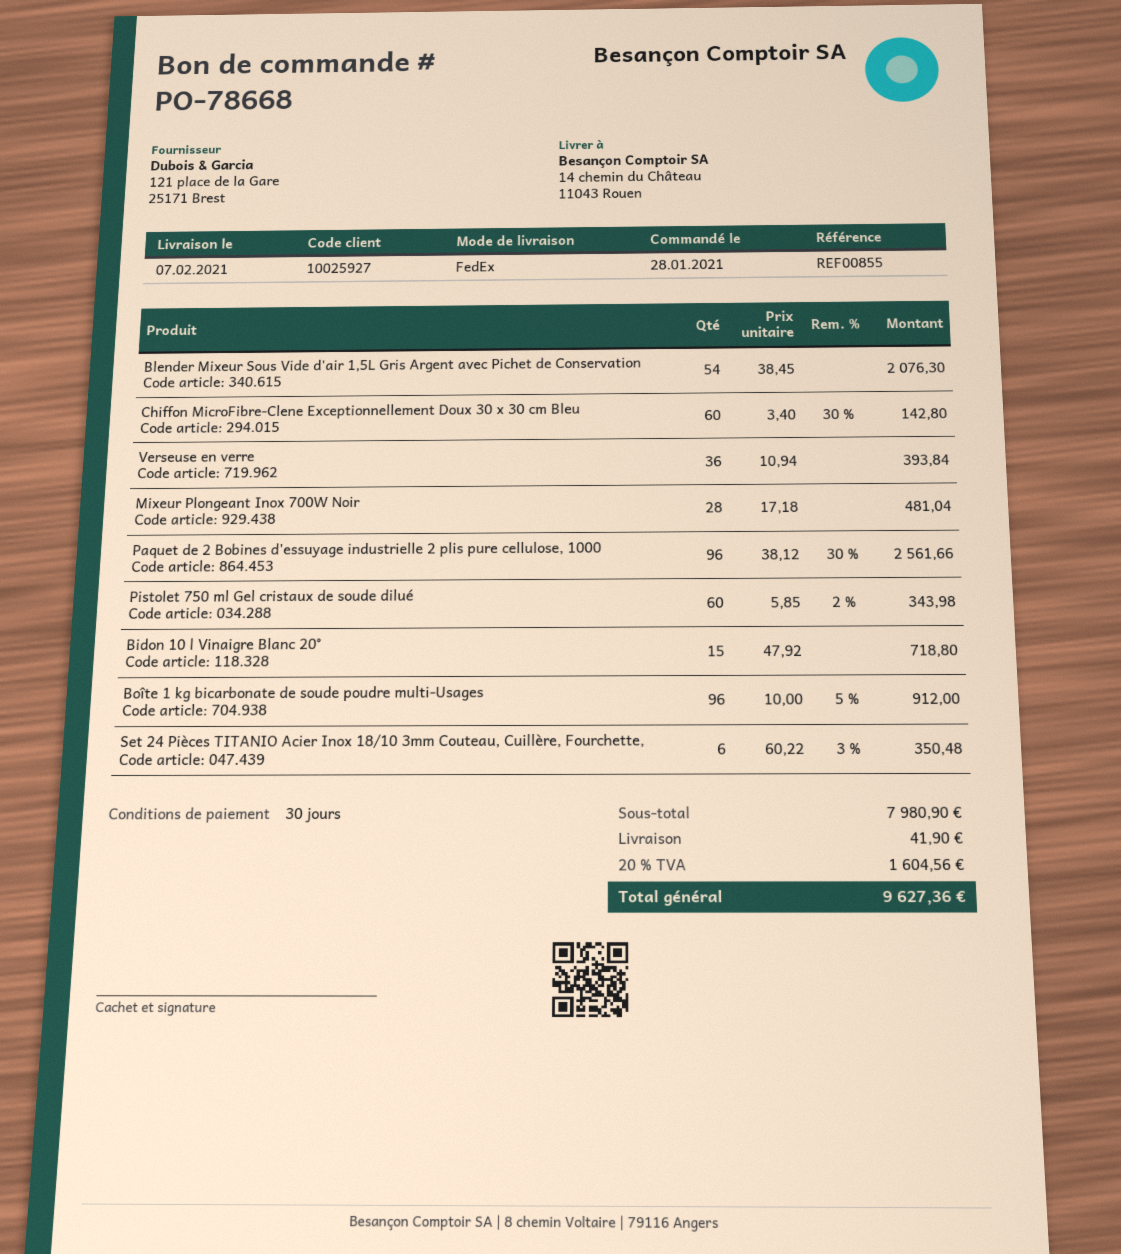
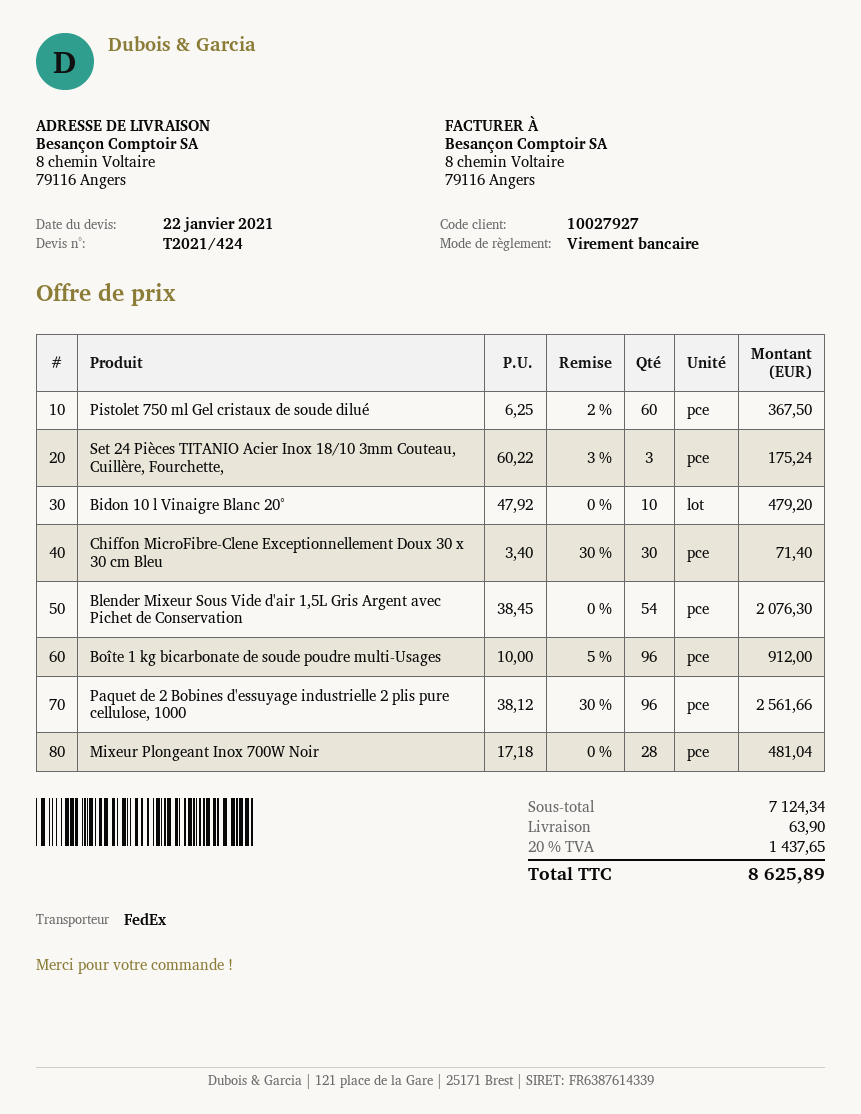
customer number: 10025927 -> 10027927
ship to: 14 chemin du Château, 11043 Rouen -> 8 chemin Voltaire, 79116 Angers
Chiffon MicroFibre-Clene Exceptionnellement Doux 30 x 30 cm Bleu: 60 x 3.40 - 30% = 142.80 -> 30 x 3.40 - 30% = 71.40
Verseuse en verre: 36 x 10.94 = 393.84 -> none
Pistolet 750 ml Gel cristaux de soude dilué: 60 x 5.85 - 2% = 343.98 -> 60 x 6.25 - 2% = 367.50
Bidon 10 l Vinaigre Blanc 20°: 15 x 47.92 = 718.80 -> 10 x 47.92 = 479.20
Set 24 Pièces TITANIO Acier Inox 18/10 3mm Couteau, Cuillère, Fourchette,: 6 x 60.22 - 3% = 350.48 -> 3 x 60.22 - 3% = 175.24
subtotal: 7980.90 -> 7124.34
shipping: 41.90 -> 63.90
tax: 20% = 1604.56 -> 20% = 1437.65
total: 9627.36 -> 8625.89

